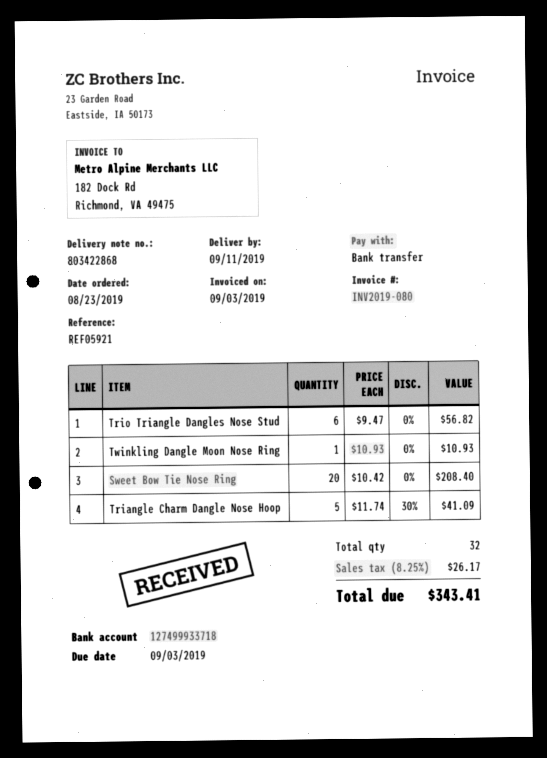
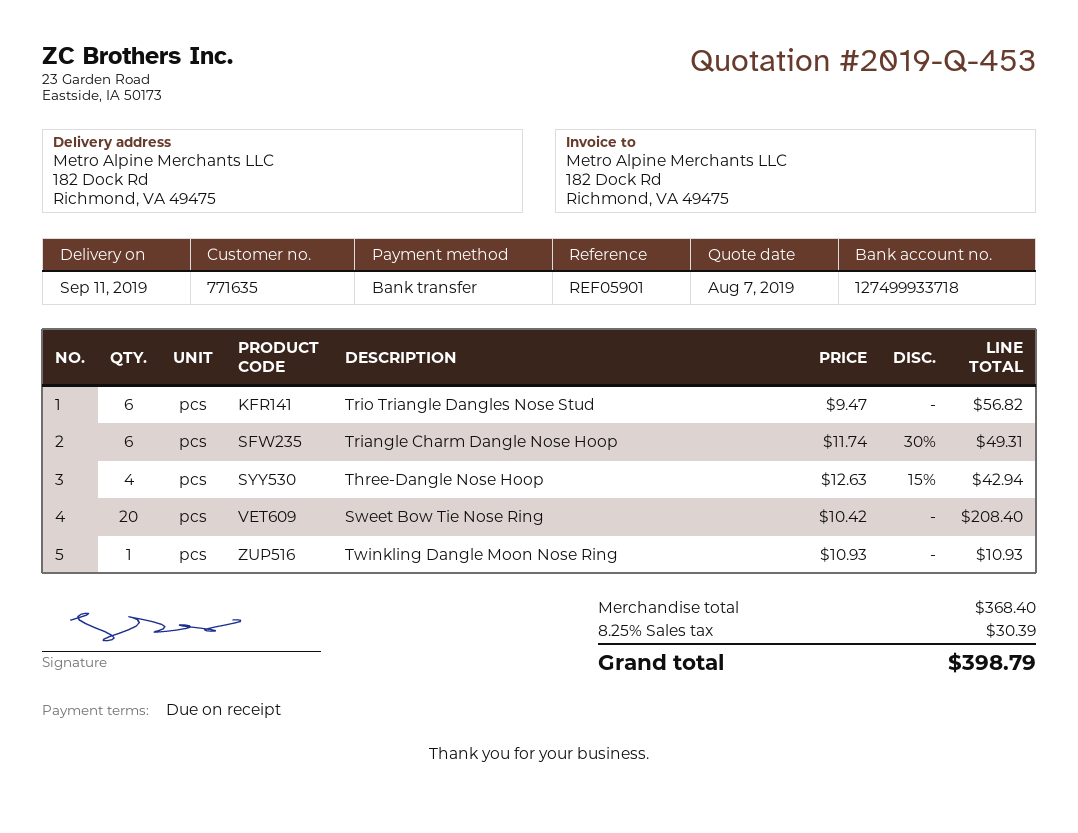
reference: REF05921 -> REF05901
Triangle Charm Dangle Nose Hoop: 5 x 11.74 - 30% = 41.09 -> 6 x 11.74 - 30% = 49.31
Three-Dangle Nose Hoop: none -> 4 x 12.63 - 15% = 42.94
tax: 8.25% = 26.17 -> 8.25% = 30.39
total: 343.41 -> 398.79

